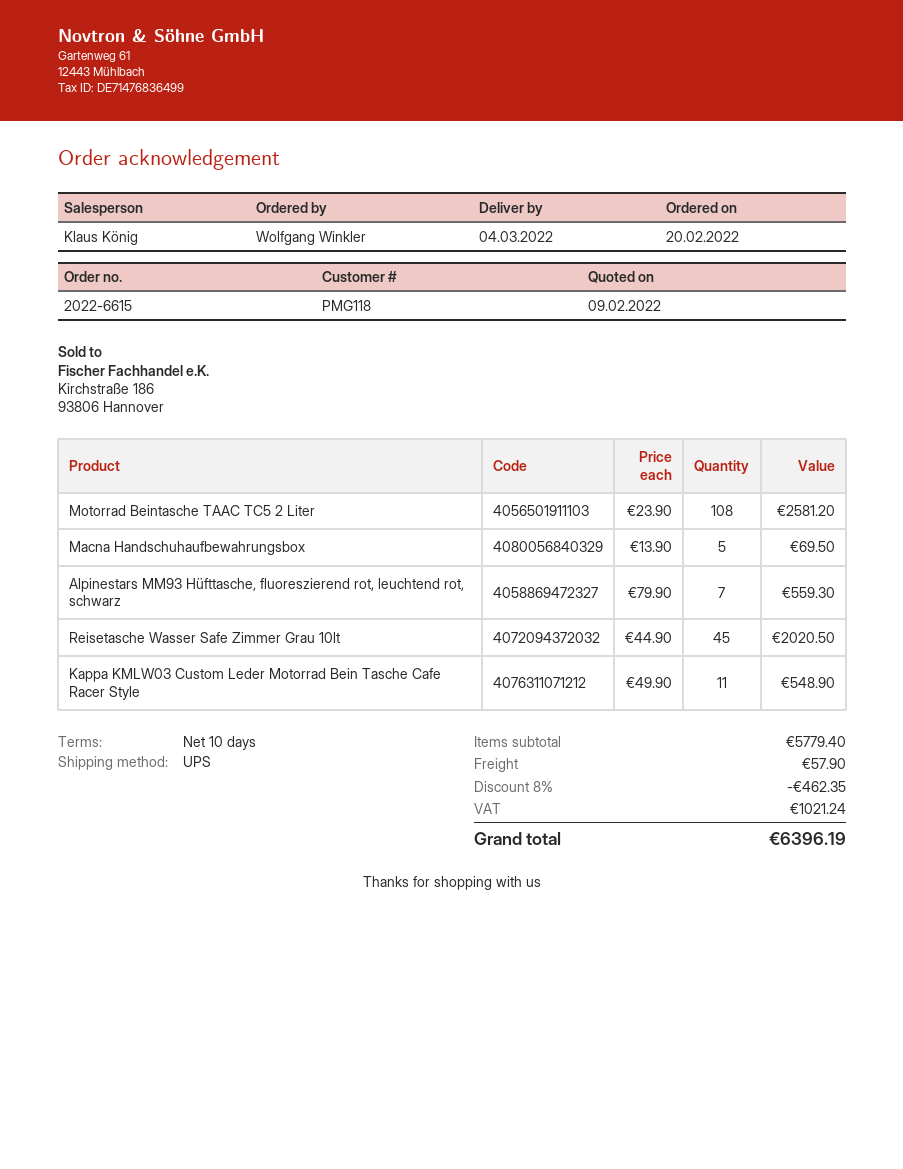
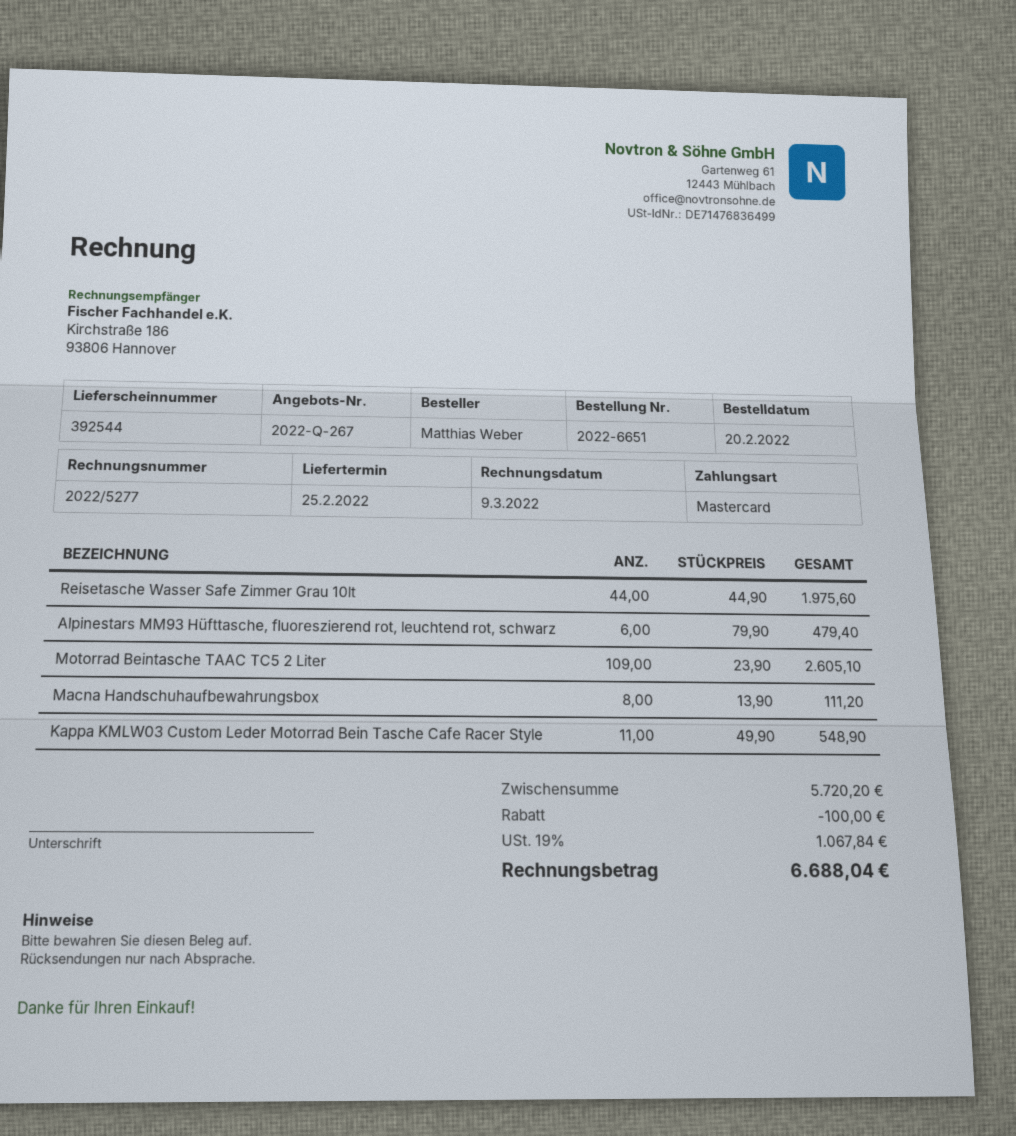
order number: 2022-6615 -> 2022-6651
delivery date: 2022-03-04 -> 2022-02-25
ordered by: Wolfgang Winkler -> Matthias Weber
Motorrad Beintasche TAAC TC5 2 Liter: 108 x 23.90 = 2581.20 -> 109 x 23.90 = 2605.10
Macna Handschuhaufbewahrungsbox: 5 x 13.90 = 69.50 -> 8 x 13.90 = 111.20
Alpinestars MM93 Hüfttasche, fluoreszierend rot, leuchtend rot, schwarz: 7 x 79.90 = 559.30 -> 6 x 79.90 = 479.40
Reisetasche Wasser Safe Zimmer Grau 10lt: 45 x 44.90 = 2020.50 -> 44 x 44.90 = 1975.60
subtotal: 5779.40 -> 5720.20
discount: 462.35 -> 100.00
shipping: 57.90 -> none
tax: 1021.24 -> 1067.84
total: 6396.19 -> 6688.04

